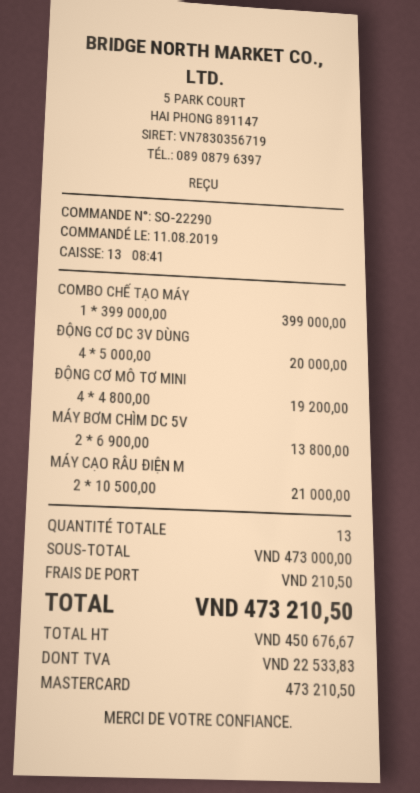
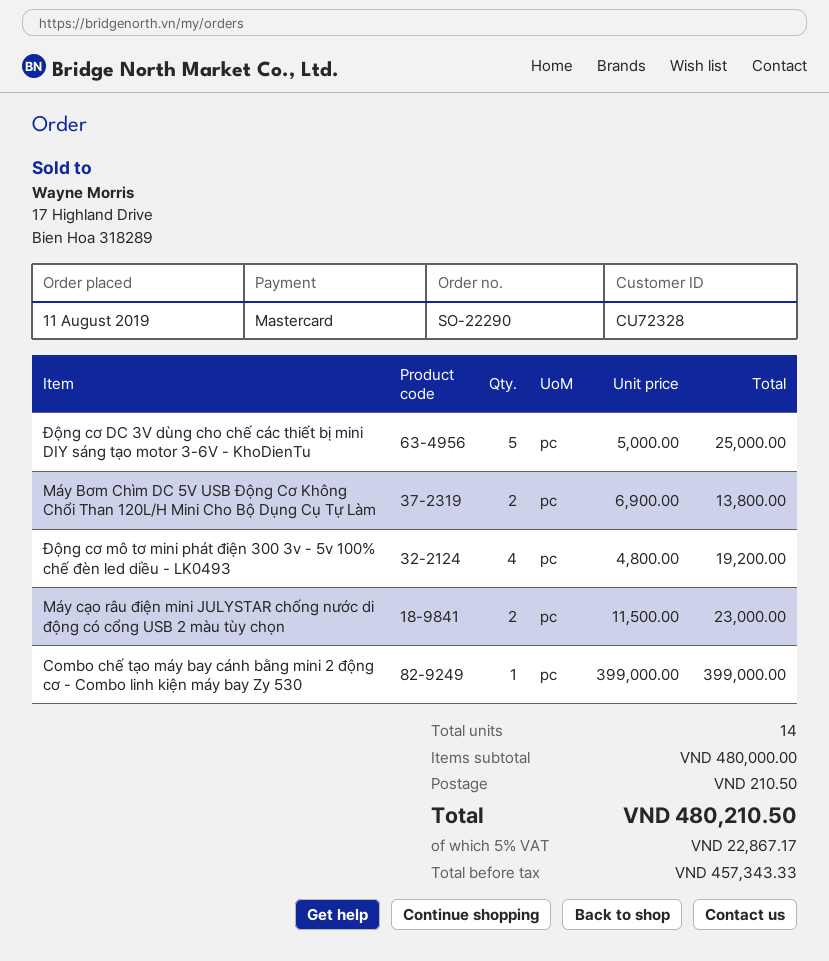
ĐỘNG CƠ DC 3V DÙNG: 4 x 5000.00 = 20000.00 -> 5 x 5000.00 = 25000.00
MÁY CẠO RÂU ĐIỆN M: 2 x 10500.00 = 21000.00 -> 2 x 11500.00 = 23000.00
total quantity: 13 -> 14
subtotal: 473000.00 -> 480000.00
net: 450676.67 -> 457343.33
tax: 22533.83 -> 22867.17
total: 473210.50 -> 480210.50

